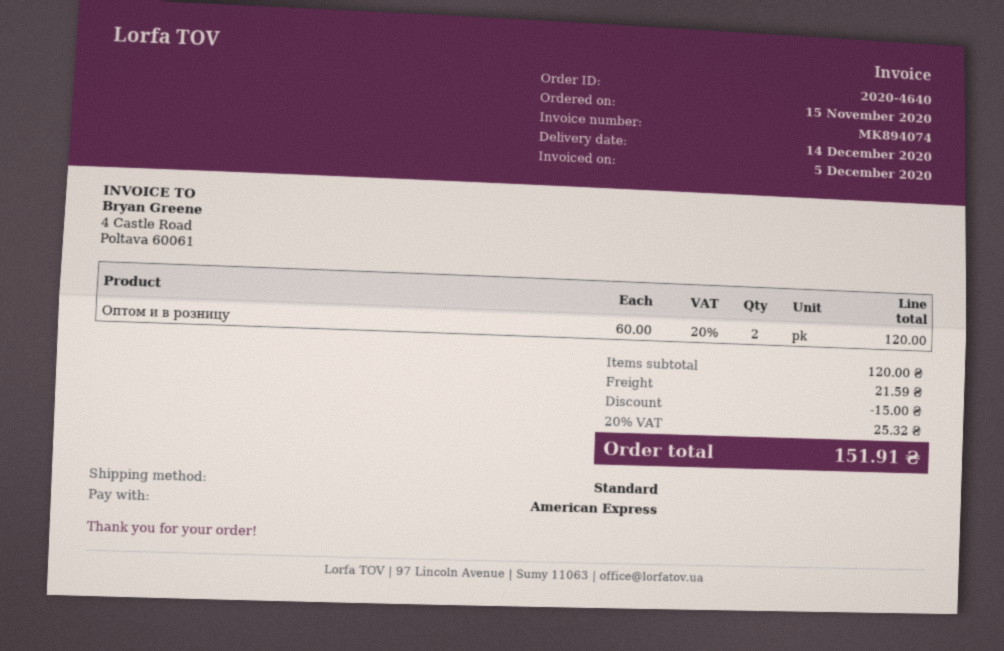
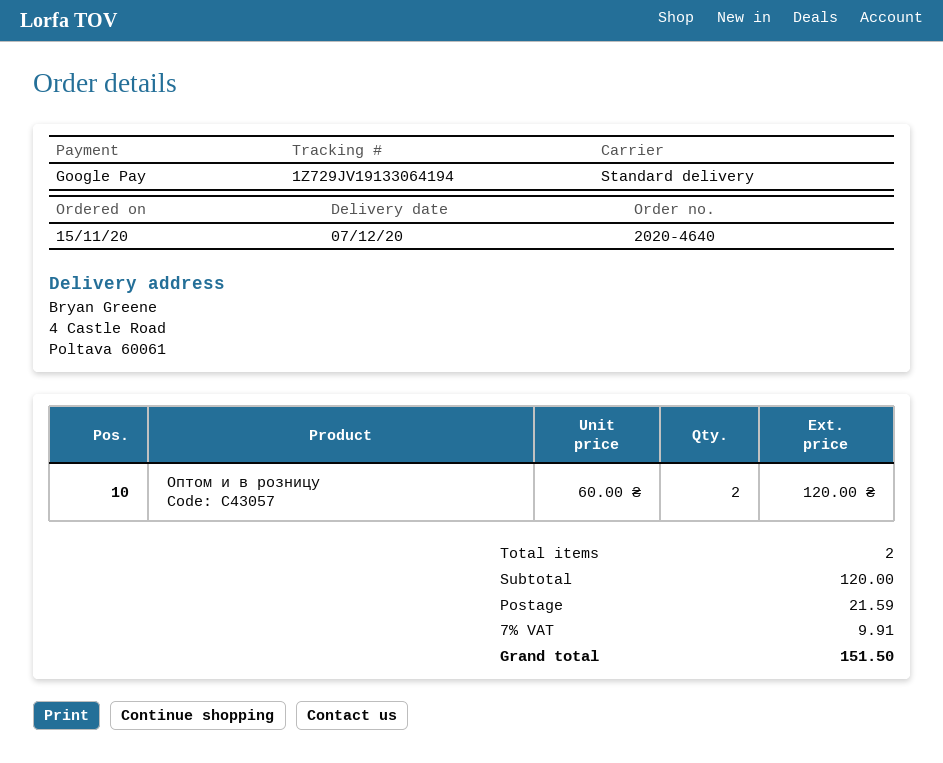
delivery date: 2020-12-14 -> 2020-12-07
payment method: American Express -> Google Pay
discount: 15.00 -> none
tax: 20% = 25.32 -> 7% = 9.91
total: 151.91 -> 151.50

